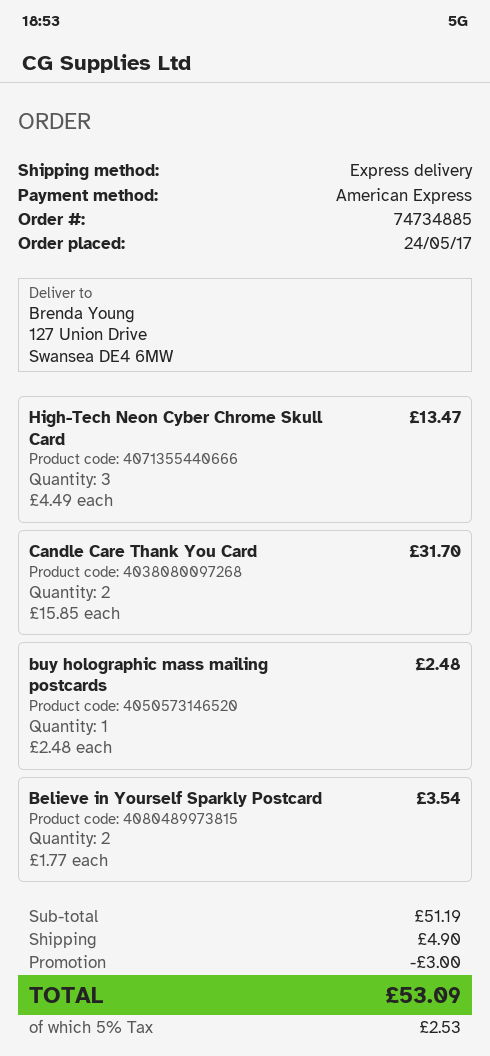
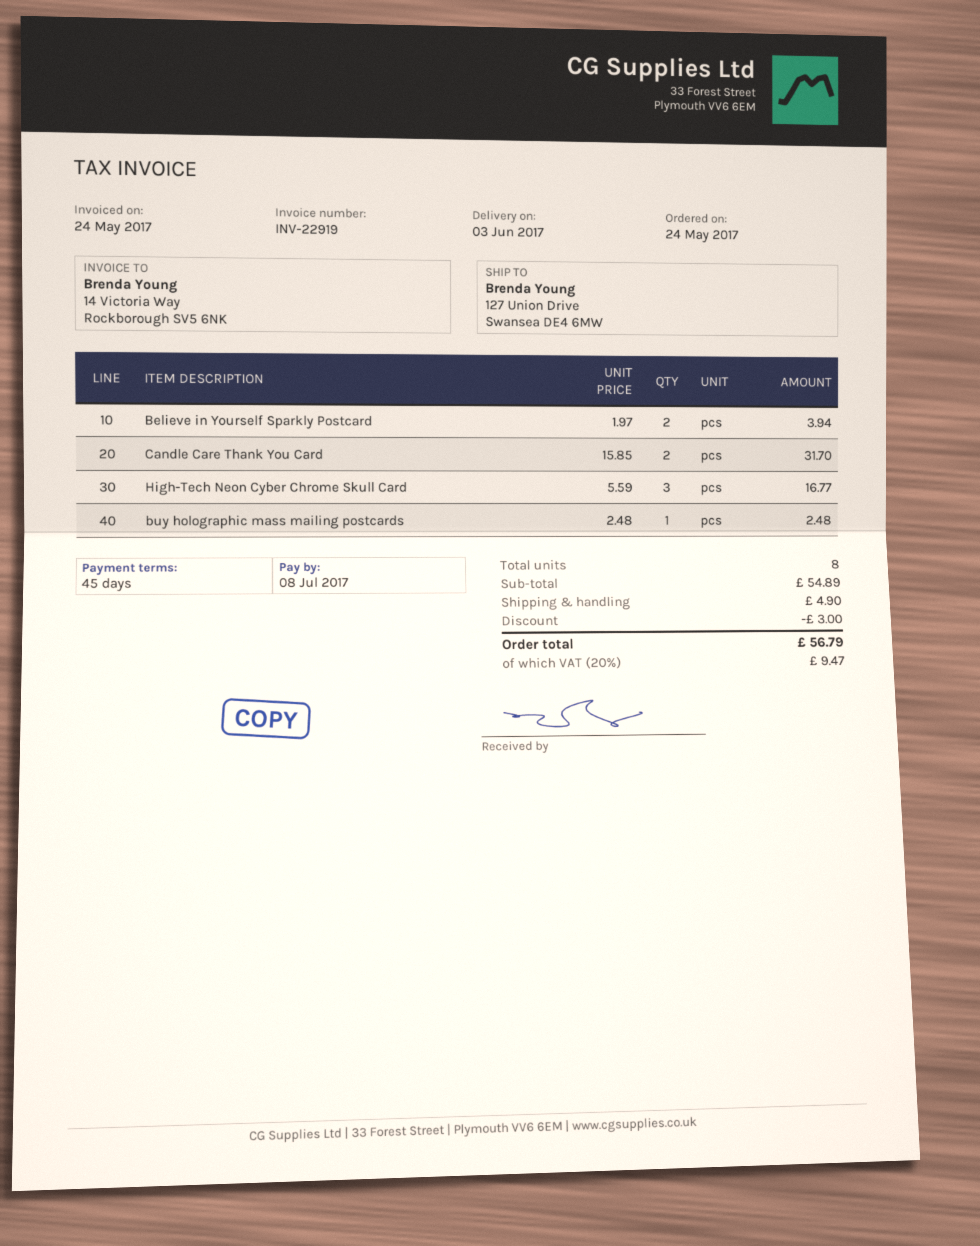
High-Tech Neon Cyber Chrome Skull Card: 3 x 4.49 = 13.47 -> 3 x 5.59 = 16.77
Believe in Yourself Sparkly Postcard: 2 x 1.77 = 3.54 -> 2 x 1.97 = 3.94
subtotal: 51.19 -> 54.89
tax: 5% = 2.53 -> 20% = 9.47
total: 53.09 -> 56.79

